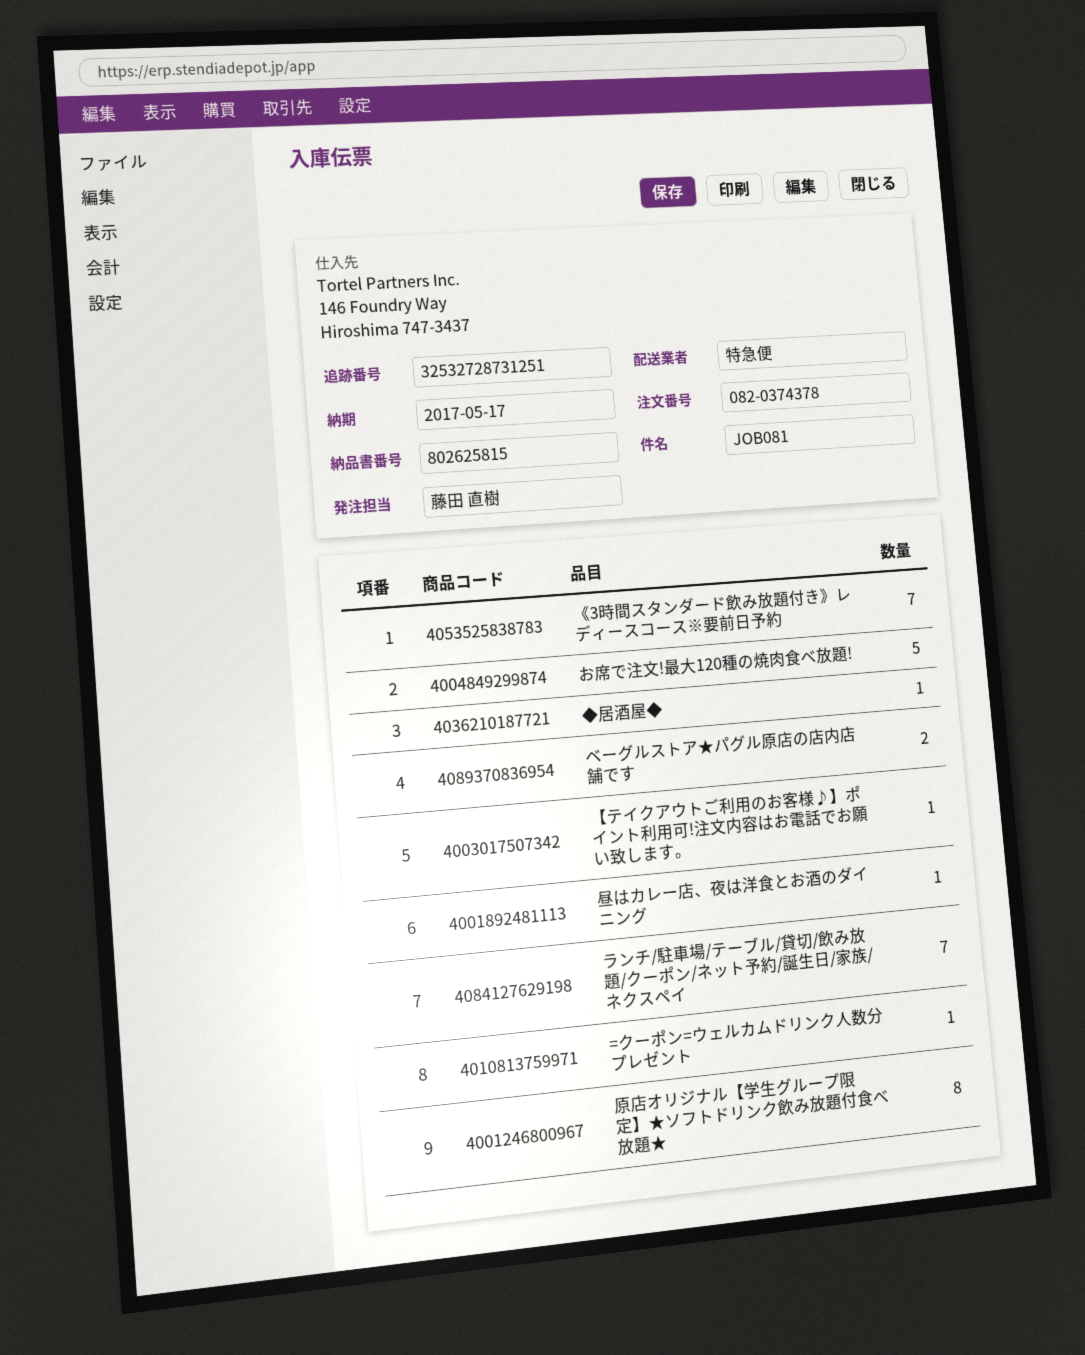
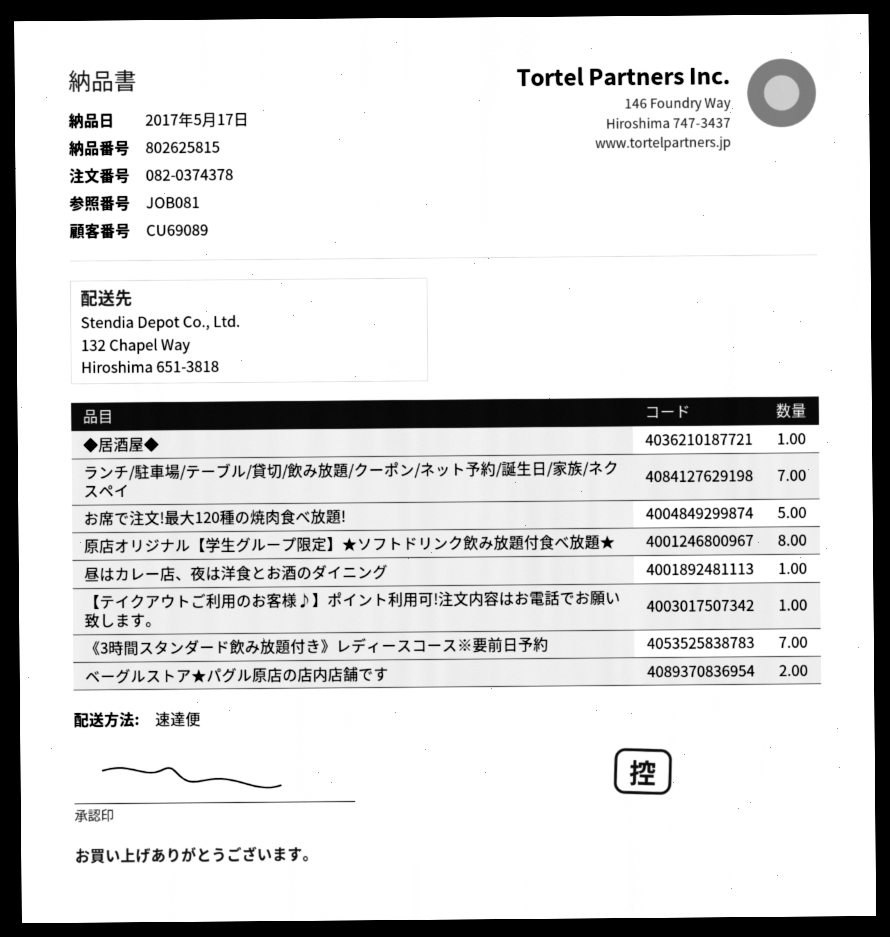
=クーポン=ウェルカムドリンク人数分プレゼント: 1 -> none

